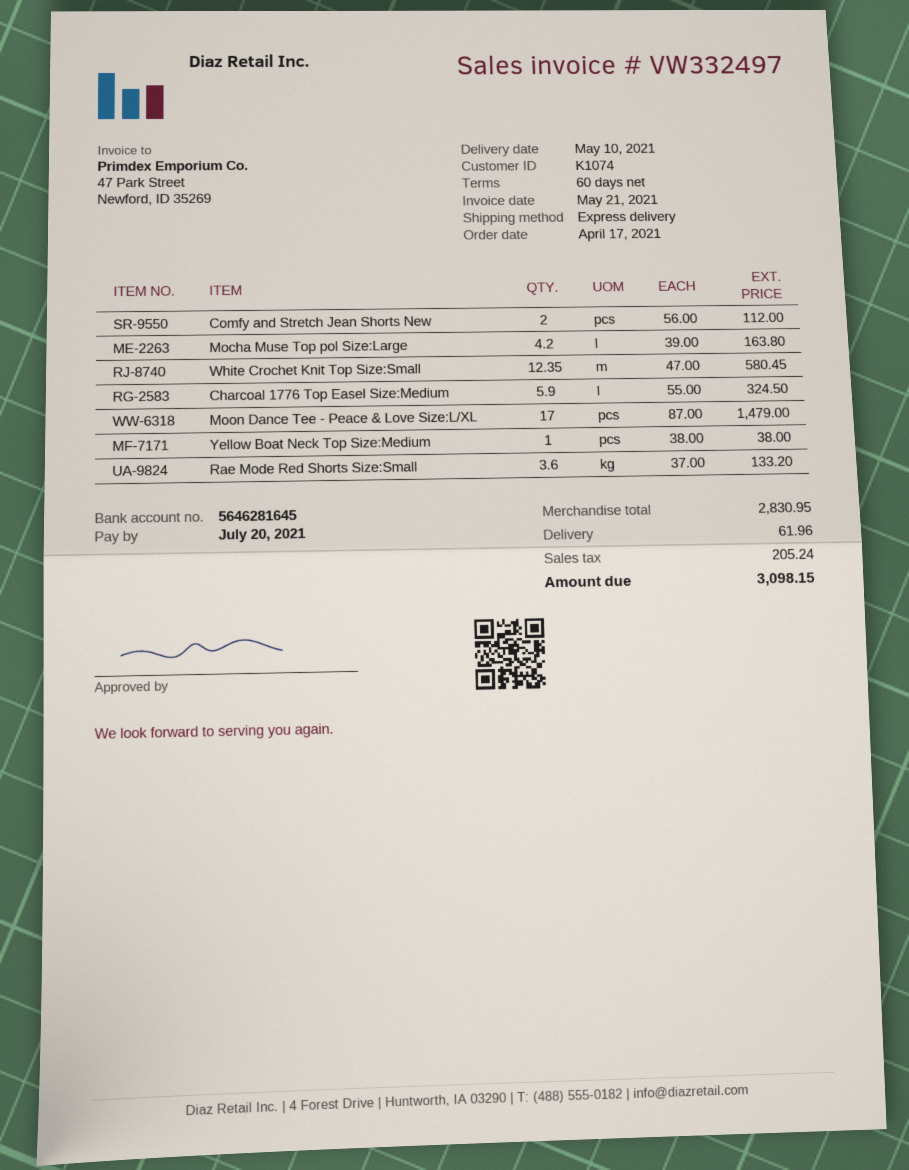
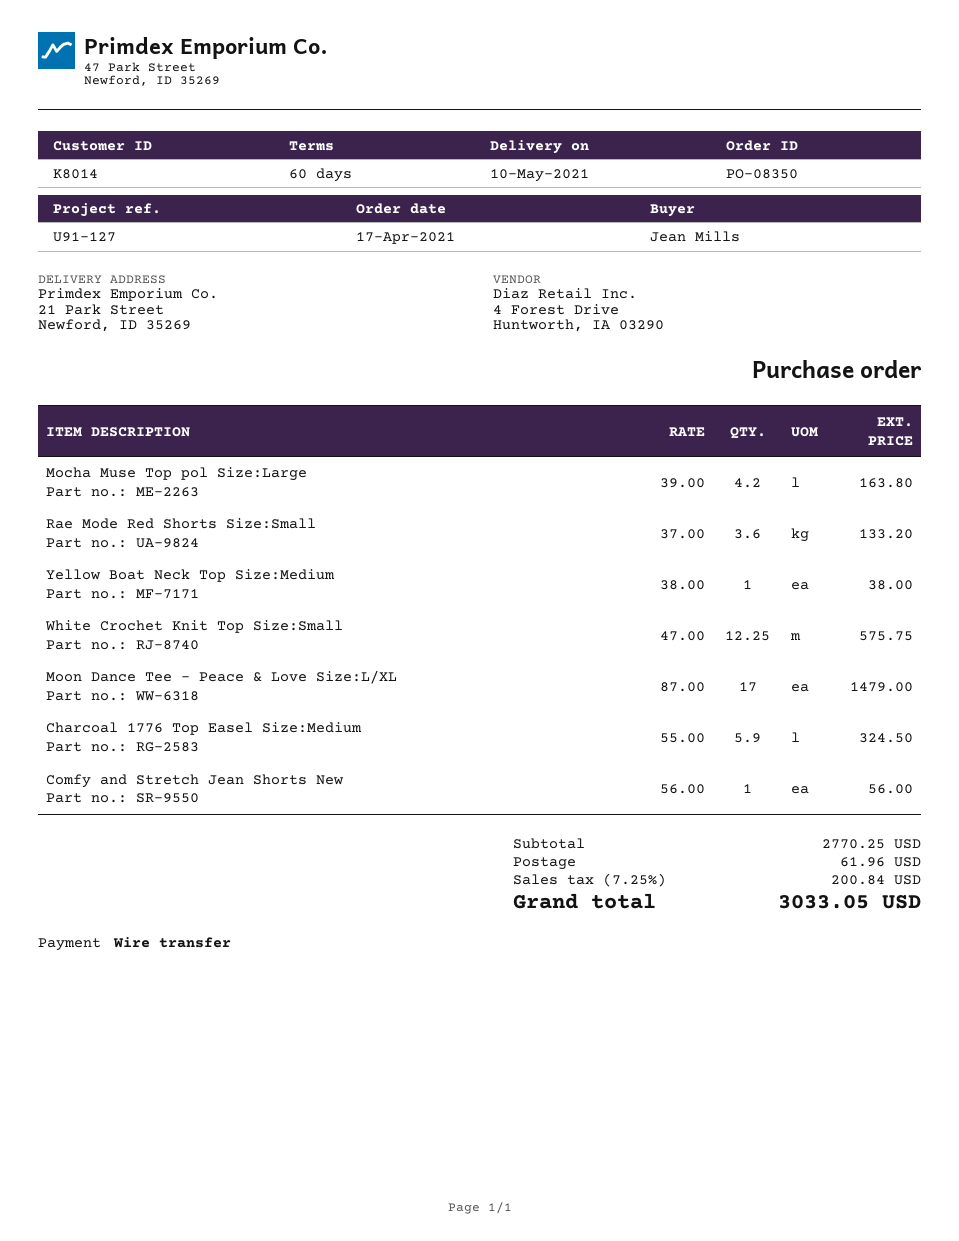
customer number: K1074 -> K8014
Comfy and Stretch Jean Shorts New: 2 x 56.00 = 112.00 -> 1 x 56.00 = 56.00
White Crochet Knit Top Size:Small: 12.35 x 47.00 = 580.45 -> 12.25 x 47.00 = 575.75
subtotal: 2830.95 -> 2770.25
tax: 205.24 -> 200.84
total: 3098.15 -> 3033.05

